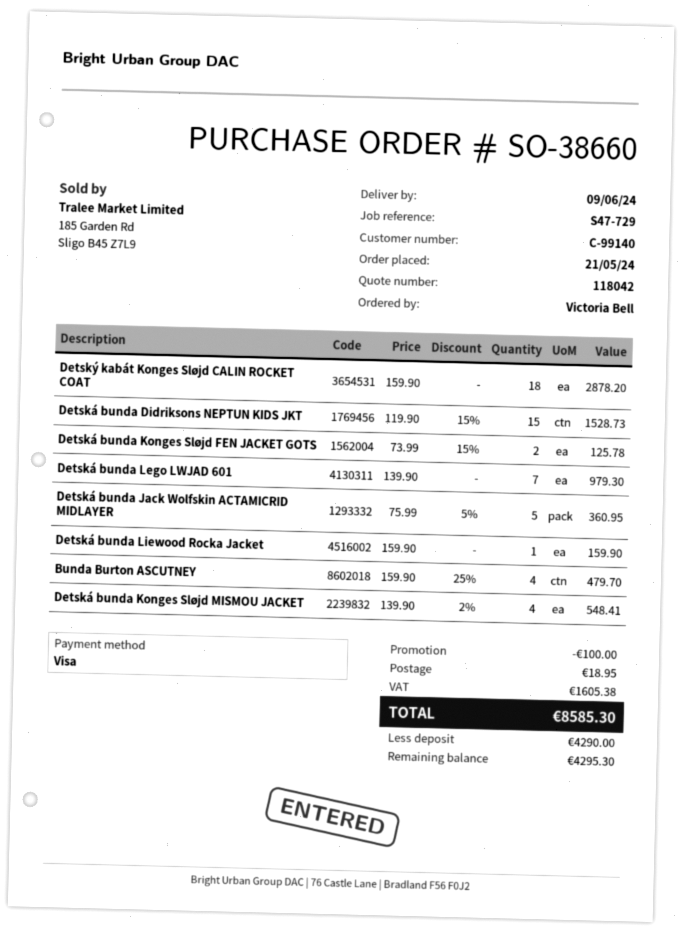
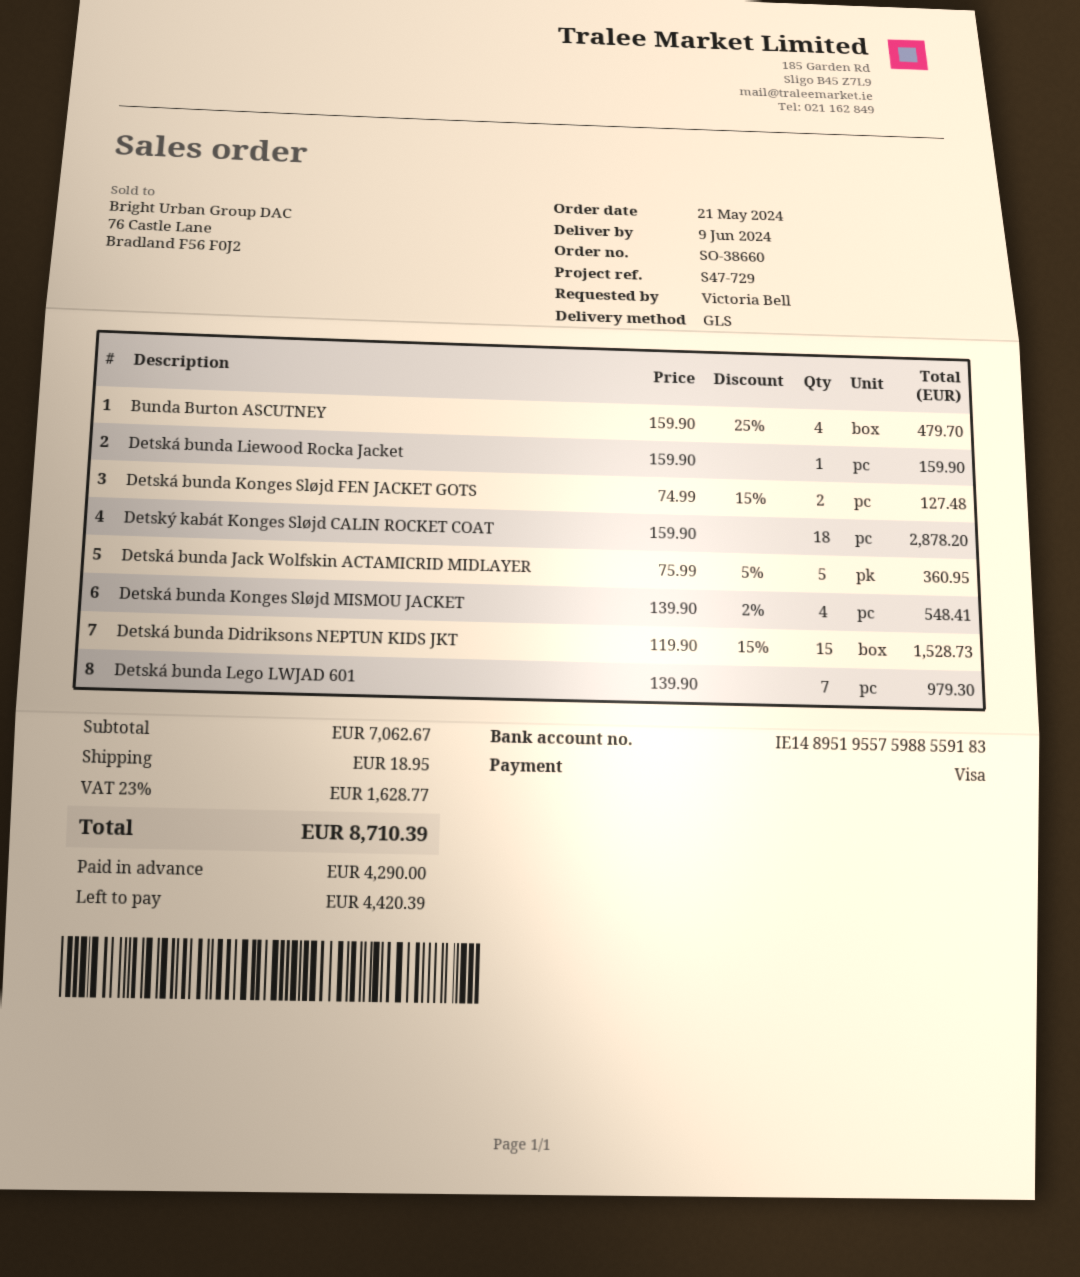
Detská bunda Konges Sløjd FEN JACKET GOTS: 2 x 73.99 - 15% = 125.78 -> 2 x 74.99 - 15% = 127.48
discount: 100.00 -> none
tax: 1605.38 -> 1628.77
total: 8585.30 -> 8710.39
balance: 4295.30 -> 4420.39

